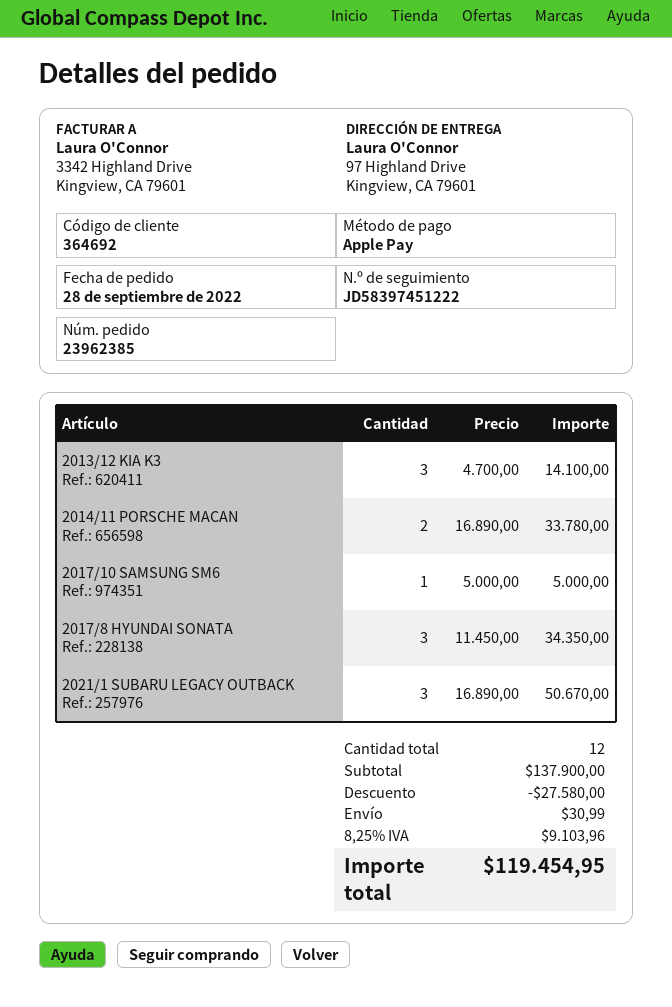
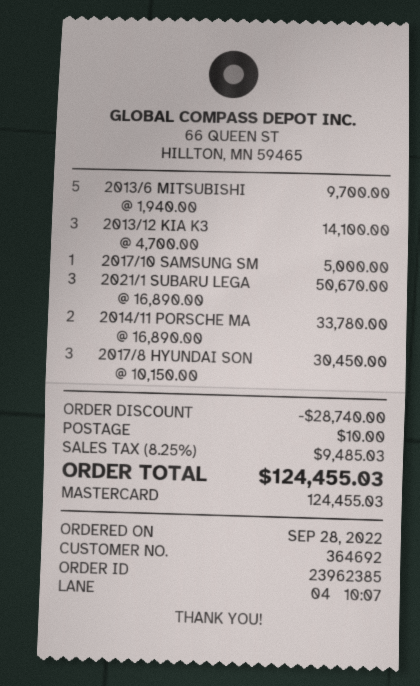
payment method: Apple Pay -> Mastercard
2017/8 HYUNDAI SONATA: 3 x 11450.00 = 34350.00 -> 3 x 10150.00 = 30450.00
2013/6 MITSUBISHI: none -> 5 x 1940.00 = 9700.00
discount: 27580.00 -> 28740.00
shipping: 30.99 -> 10.00
tax: 8.25% = 9103.96 -> 8.25% = 9485.03
total: 119454.95 -> 124455.03

